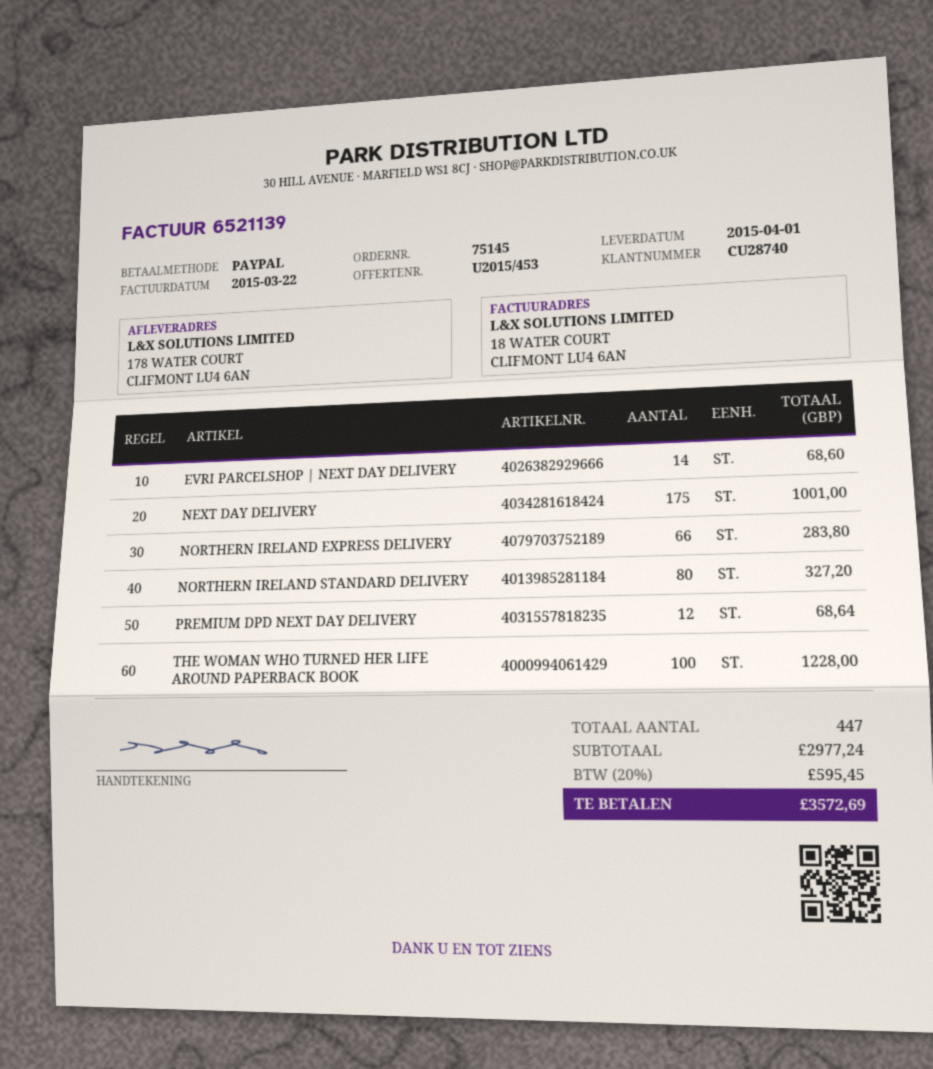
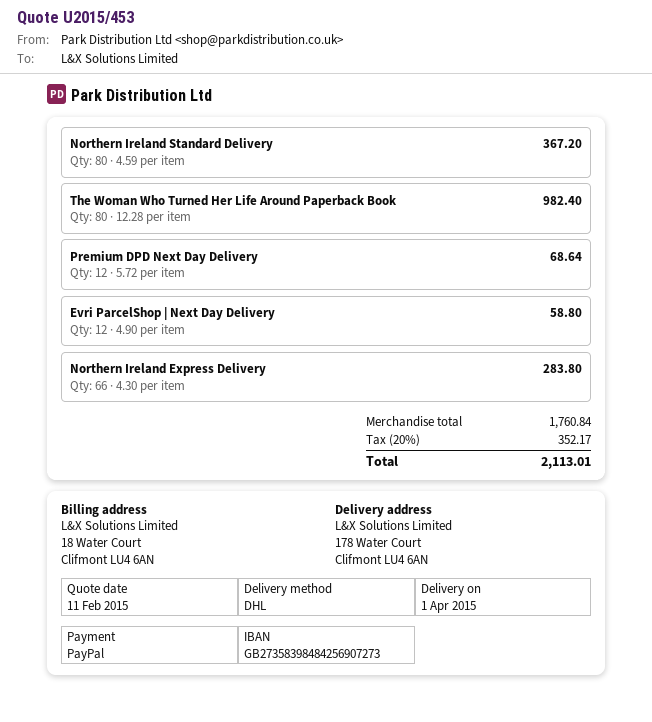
EVRI PARCELSHOP | NEXT DAY DELIVERY: 14 for 68.60 -> 12 for 58.80
NEXT DAY DELIVERY: 175 for 1001.00 -> none
NORTHERN IRELAND STANDARD DELIVERY: 80 for 327.20 -> 80 for 367.20
THE WOMAN WHO TURNED HER LIFE AROUND PAPERBACK BOOK: 100 for 1228.00 -> 80 for 982.40
subtotal: 2977.24 -> 1760.84
tax: 20% = 595.45 -> 20% = 352.17
total: 3572.69 -> 2113.01

